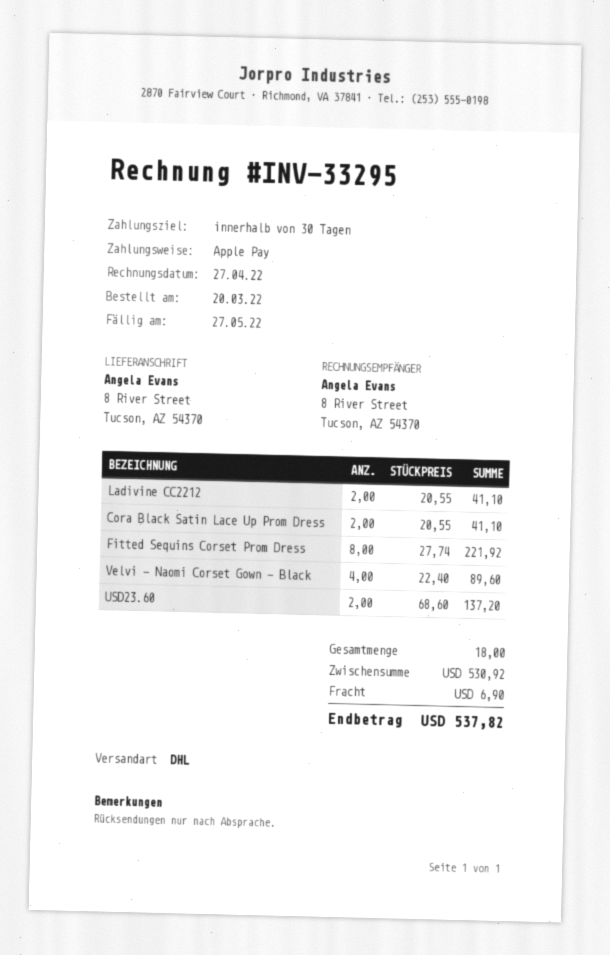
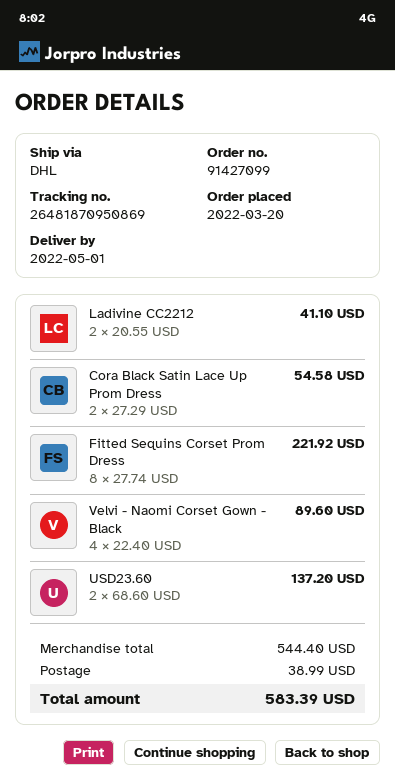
Cora Black Satin Lace Up Prom Dress: 2 x 20.55 = 41.10 -> 2 x 27.29 = 54.58
subtotal: 530.92 -> 544.40
shipping: 6.90 -> 38.99
total: 537.82 -> 583.39

